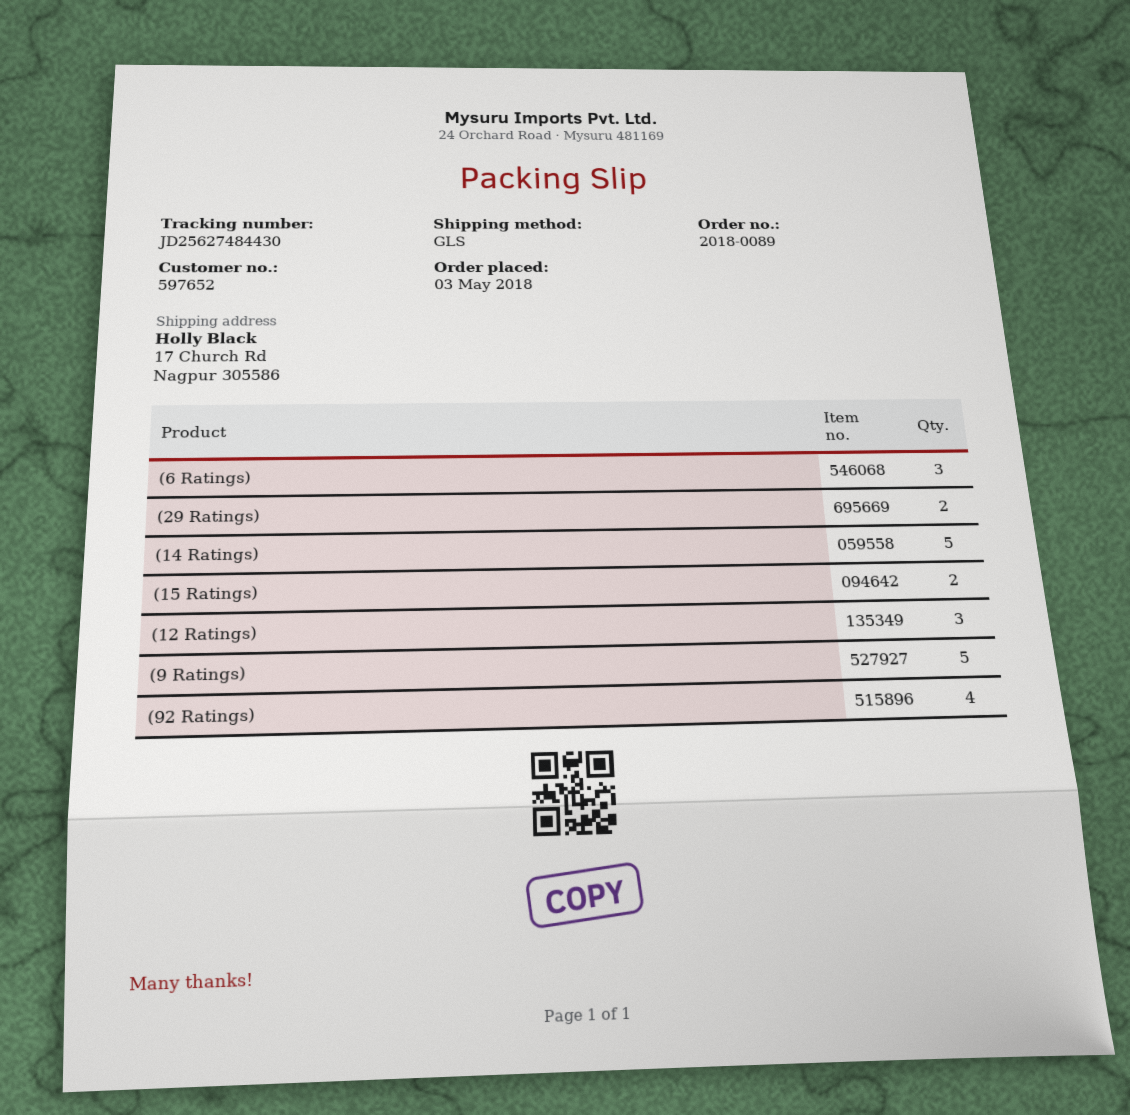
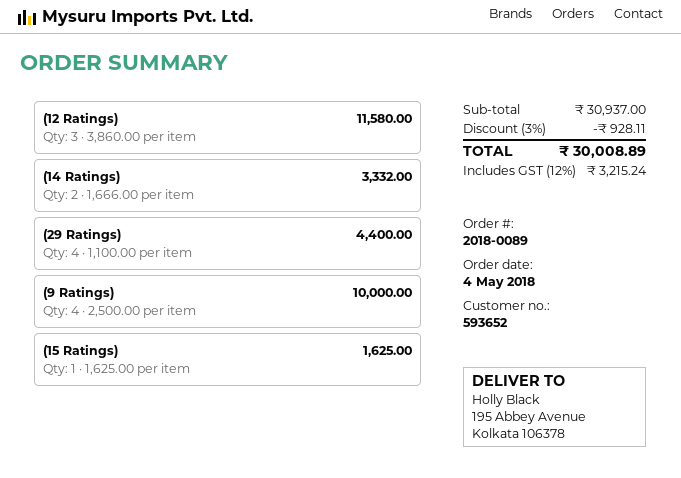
order date: 2018-05-03 -> 2018-05-04
customer number: 597652 -> 593652
ship to: 17 Church Rd, Nagpur 305586 -> 195 Abbey Avenue, Kolkata 106378
(6 Ratings): 3 -> none
(29 Ratings): 2 -> 4
(14 Ratings): 5 -> 2
(15 Ratings): 2 -> 1
(9 Ratings): 5 -> 4
(92 Ratings): 4 -> none

